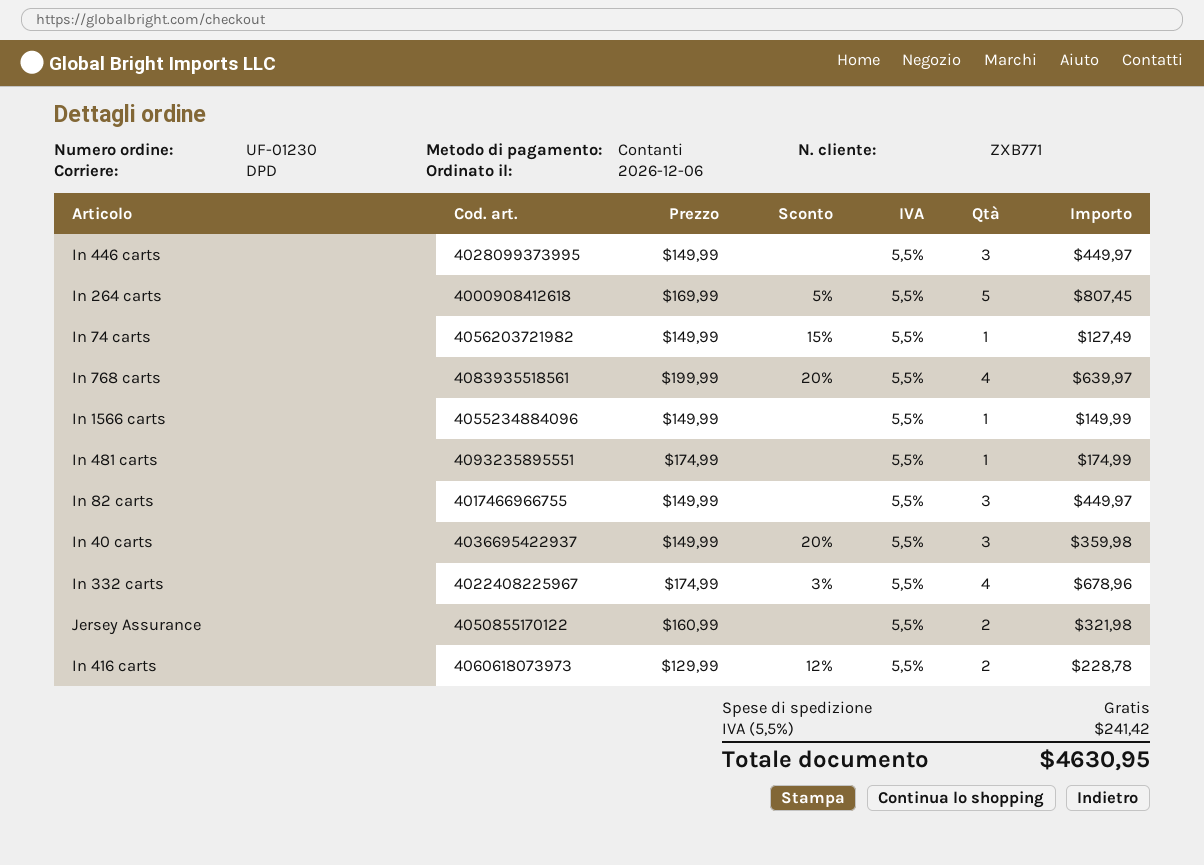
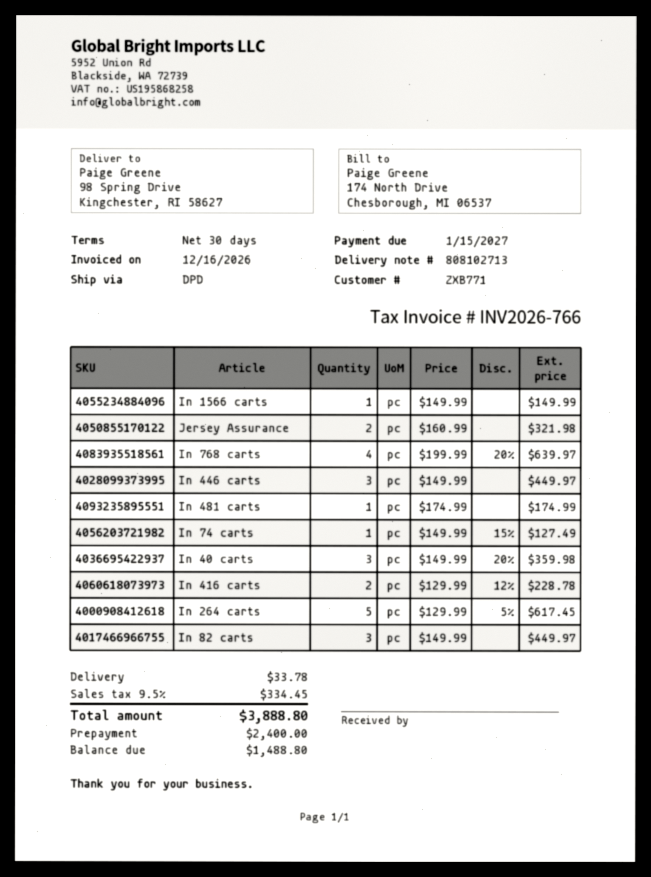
In 264 carts: 5 x 169.99 - 5% = 807.45 -> 5 x 129.99 - 5% = 617.45
In 332 carts: 4 x 174.99 - 3% = 678.96 -> none
shipping: 0.00 -> 33.78
tax: 5.5% = 241.42 -> 9.5% = 334.45
total: 4630.95 -> 3888.80

